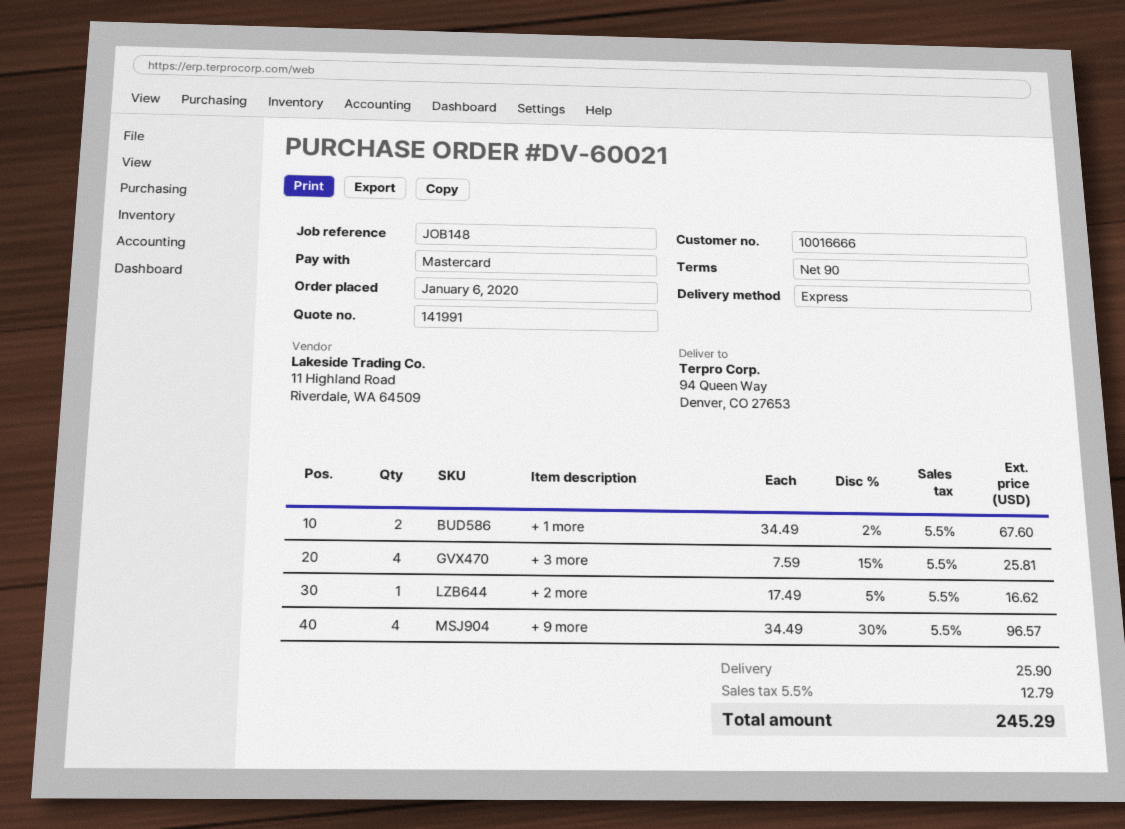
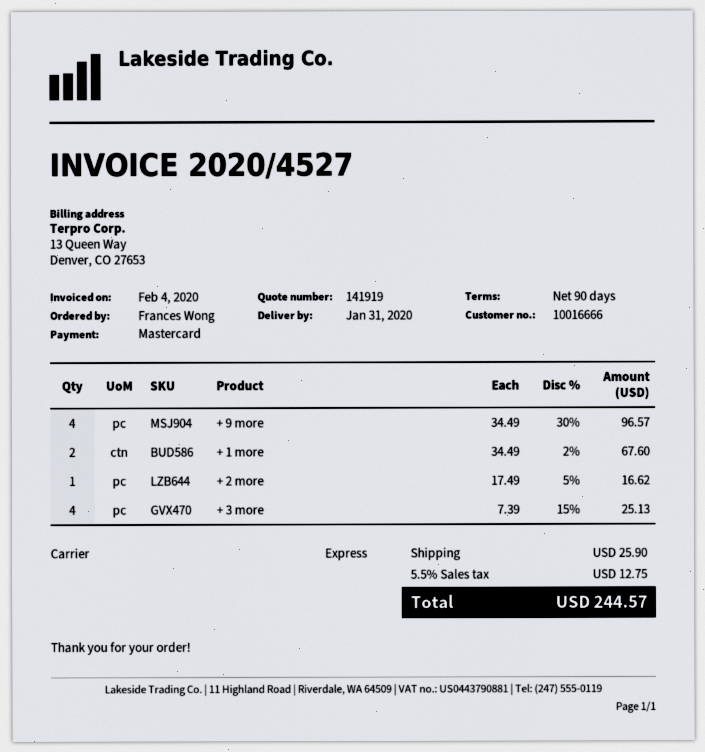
quote number: 141991 -> 141919
+ 3 more: 4 x 7.59 - 15% = 25.81 -> 4 x 7.39 - 15% = 25.13
tax: 5.5% = 12.79 -> 5.5% = 12.75
total: 245.29 -> 244.57

